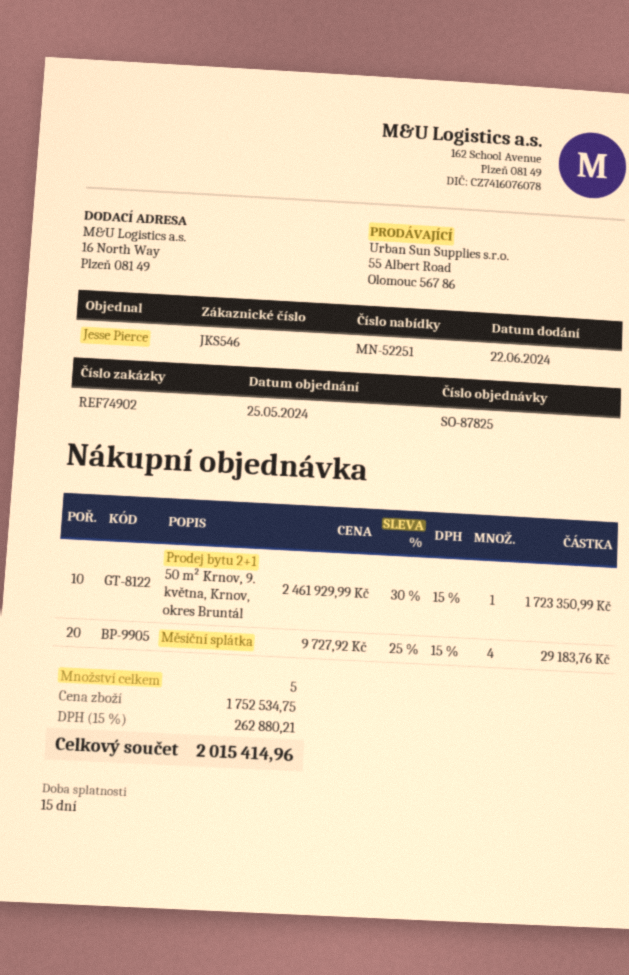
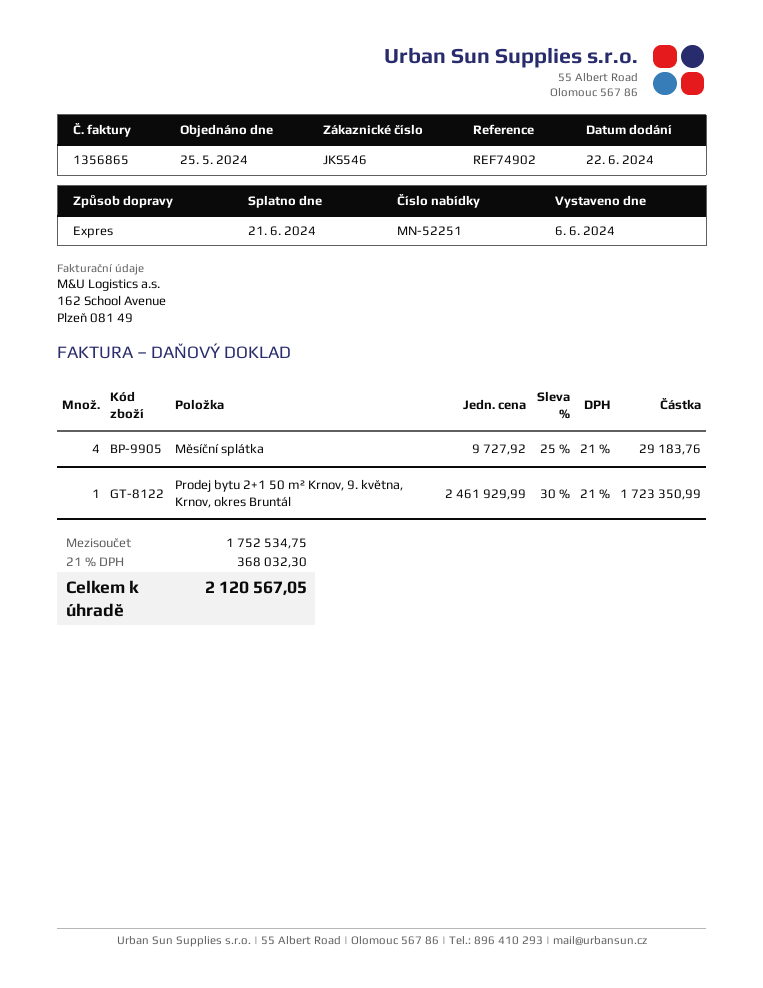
tax: 15% = 262880.21 -> 21% = 368032.30
total: 2015414.96 -> 2120567.05

